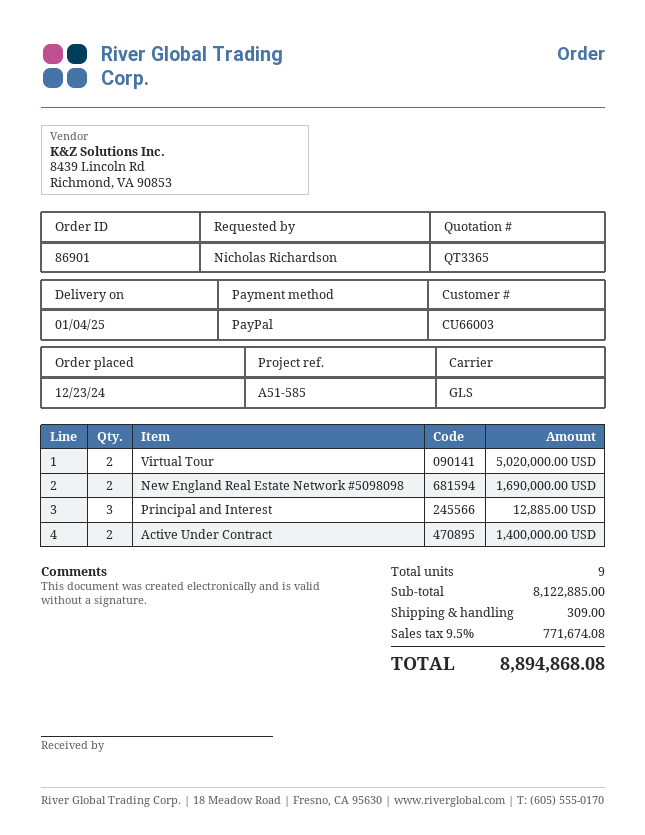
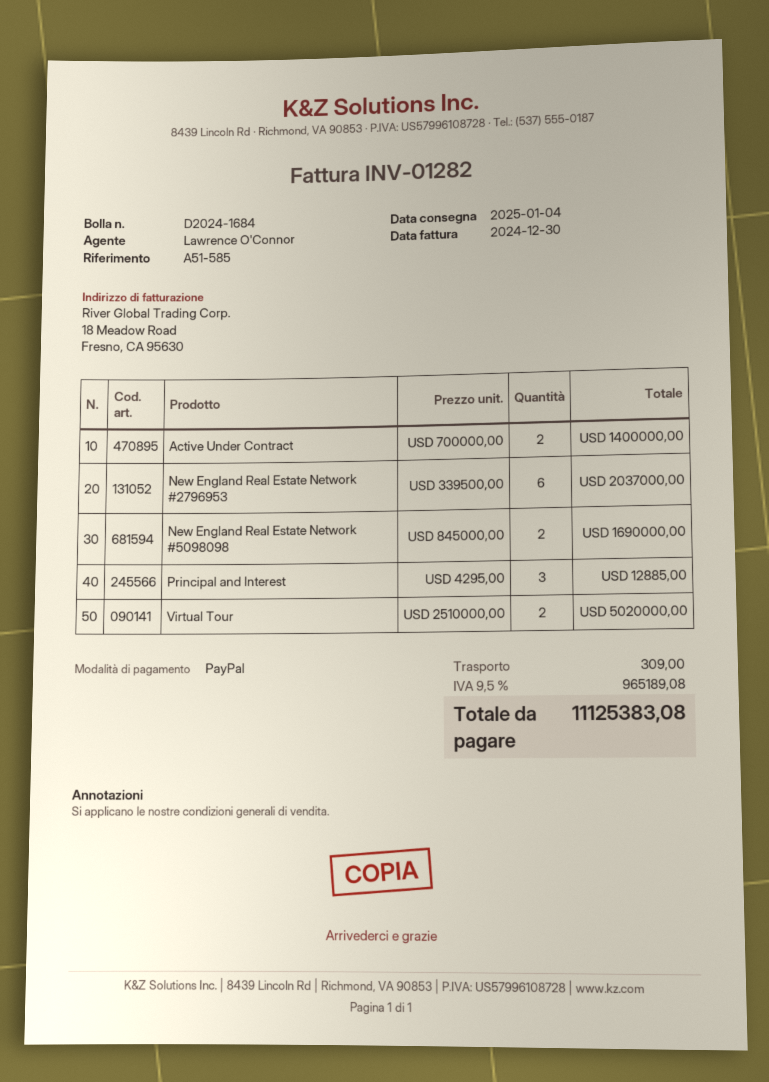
New England Real Estate Network #2796953: none -> 6 for 2037000.00
tax: 9.5% = 771674.08 -> 9.5% = 965189.08
total: 8894868.08 -> 11125383.08

